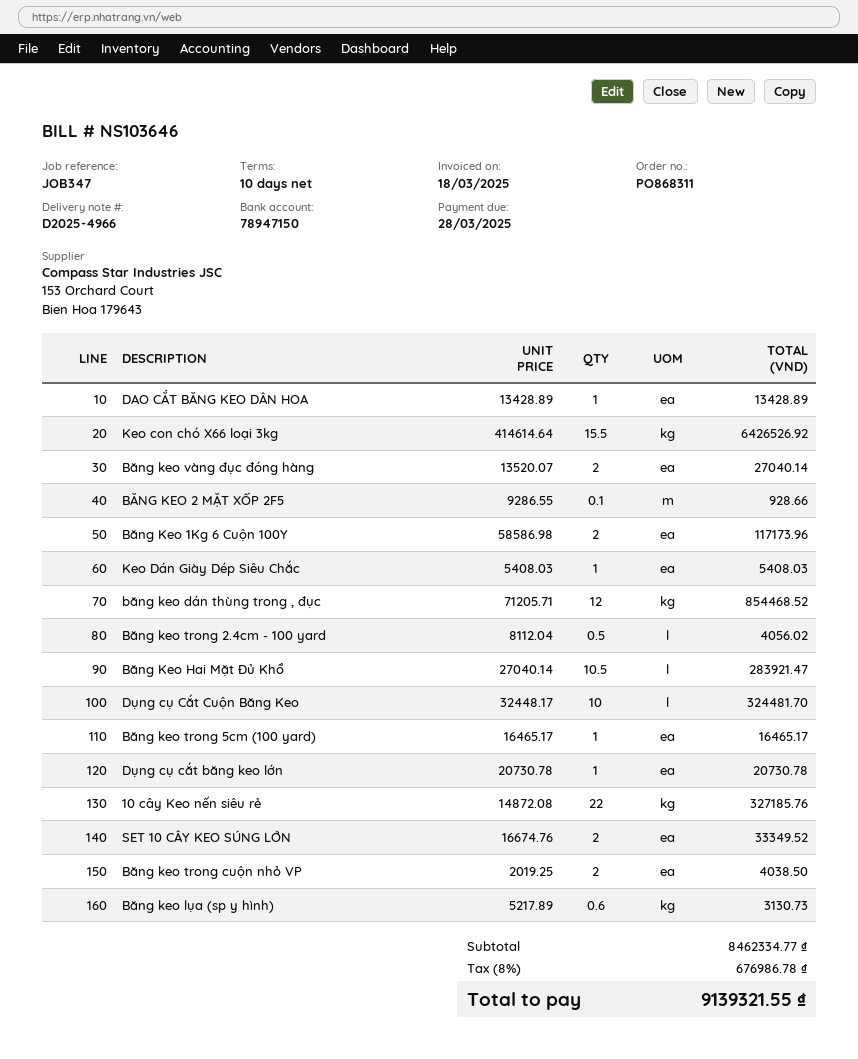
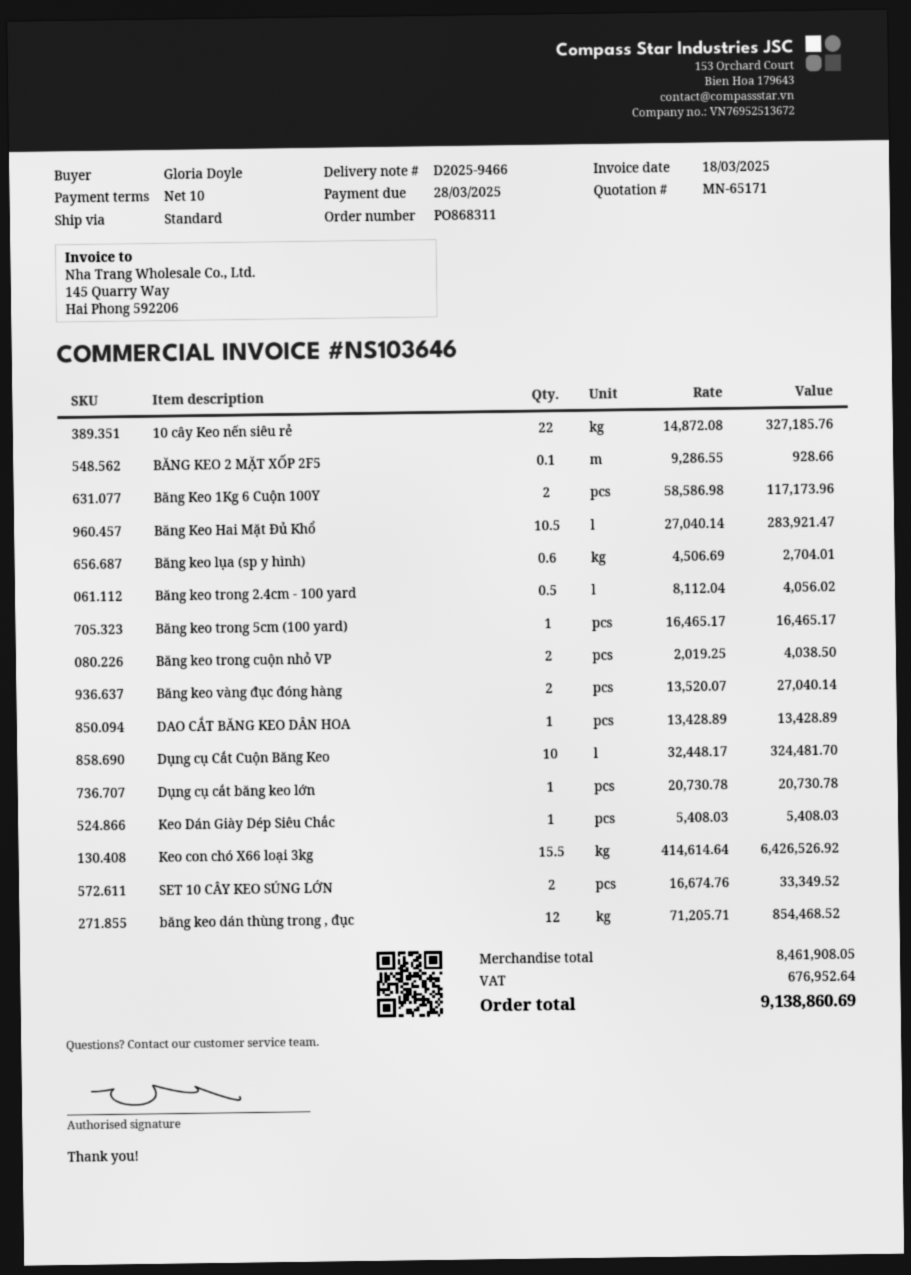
delivery note number: D2025-4966 -> D2025-9466
Băng keo lụa (sp y hình): 0.6 x 5217.89 = 3130.73 -> 0.6 x 4506.69 = 2704.01
subtotal: 8462334.77 -> 8461908.05
tax: 676986.78 -> 676952.64
total: 9139321.55 -> 9138860.69

